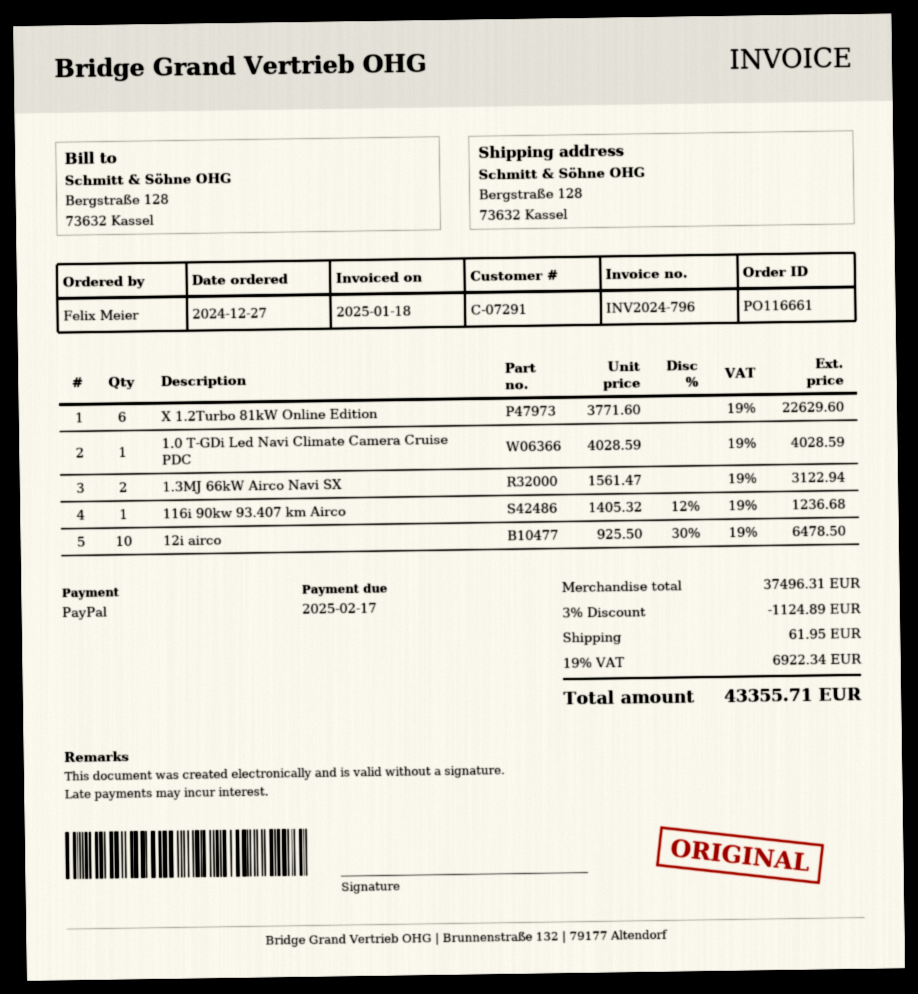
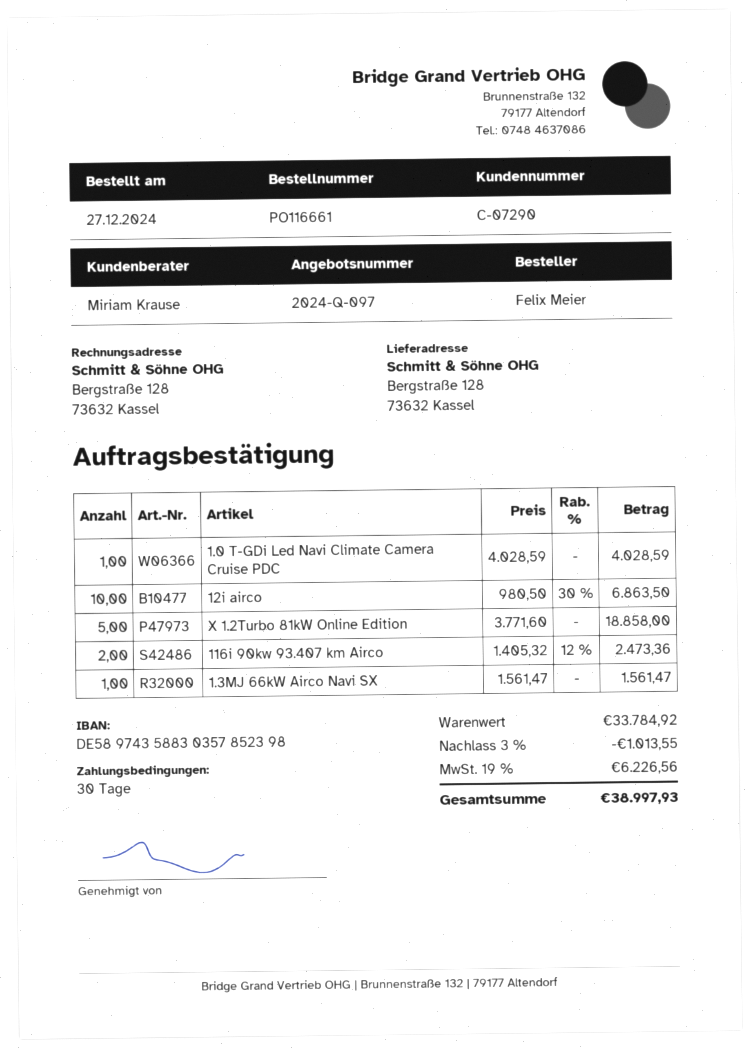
customer number: C-07291 -> C-07290
X 1.2Turbo 81kW Online Edition: 6 x 3771.60 = 22629.60 -> 5 x 3771.60 = 18858.00
1.3MJ 66kW Airco Navi SX: 2 x 1561.47 = 3122.94 -> 1 x 1561.47 = 1561.47
116i 90kw 93.407 km Airco: 1 x 1405.32 - 12% = 1236.68 -> 2 x 1405.32 - 12% = 2473.36
12i airco: 10 x 925.50 - 30% = 6478.50 -> 10 x 980.50 - 30% = 6863.50
subtotal: 37496.31 -> 33784.92
discount: 3% = 1124.89 -> 3% = 1013.55
shipping: 61.95 -> none
tax: 19% = 6922.34 -> 19% = 6226.56
total: 43355.71 -> 38997.93

